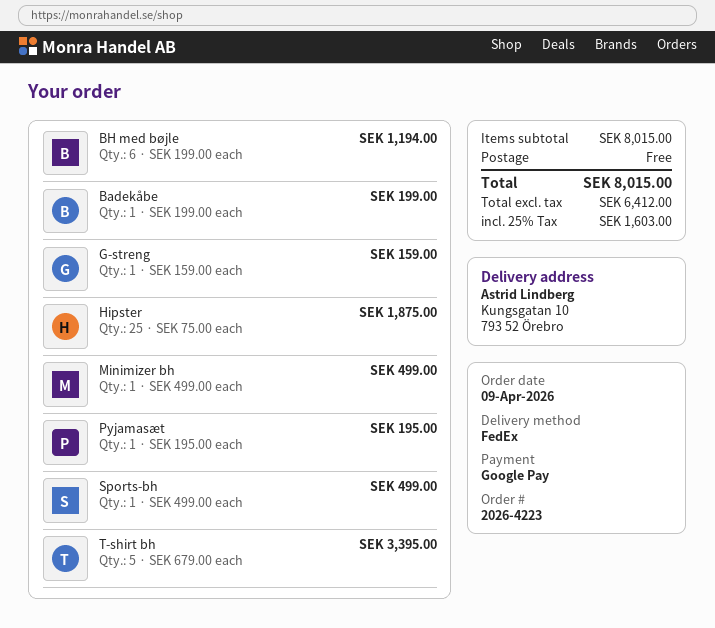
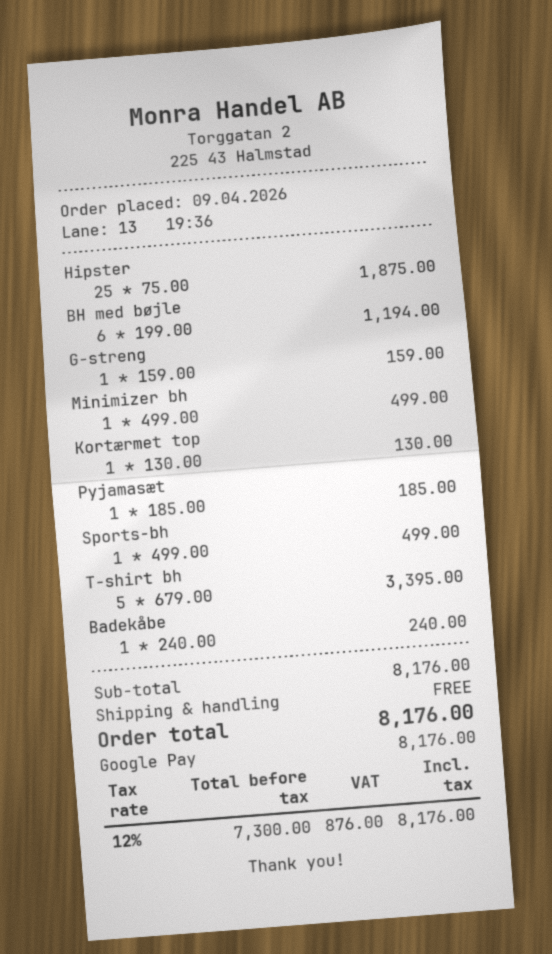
Badekåbe: 1 x 199.00 = 199.00 -> 1 x 240.00 = 240.00
Pyjamasæt: 1 x 195.00 = 195.00 -> 1 x 185.00 = 185.00
Kortærmet top: none -> 1 x 130.00 = 130.00
subtotal: 8015.00 -> 8176.00
net: 6412.00 -> 7300.00
tax: 25% = 1603.00 -> 12% = 876.00
total: 8015.00 -> 8176.00

